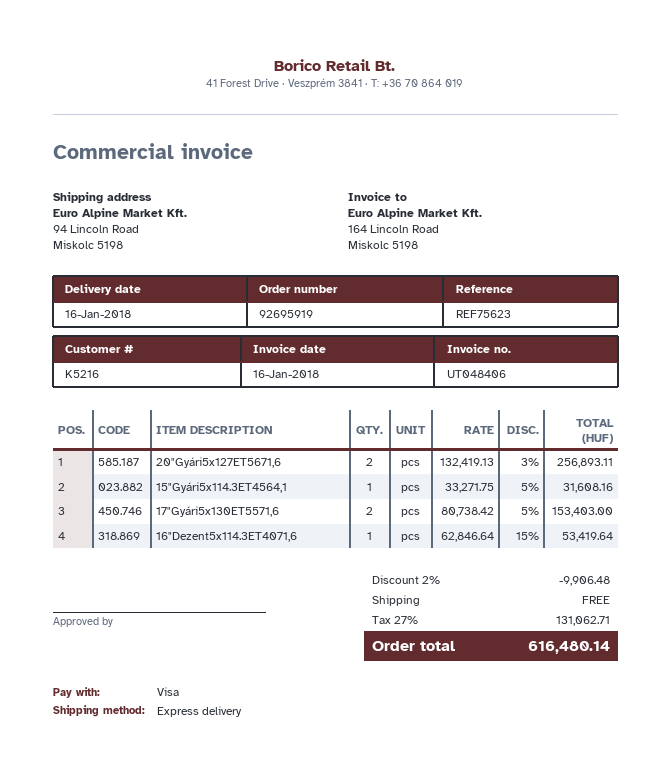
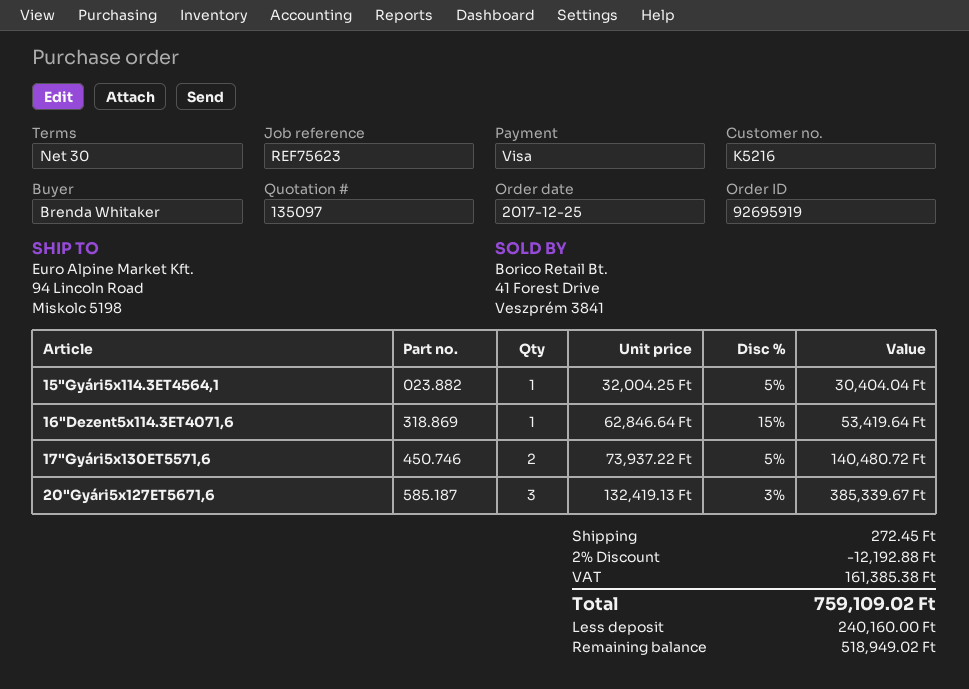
20"Gyári5x127ET5671,6: 2 x 132419.13 - 3% = 256893.11 -> 3 x 132419.13 - 3% = 385339.67
15"Gyári5x114.3ET4564,1: 1 x 33271.75 - 5% = 31608.16 -> 1 x 32004.25 - 5% = 30404.04
17"Gyári5x130ET5571,6: 2 x 80738.42 - 5% = 153403.00 -> 2 x 73937.22 - 5% = 140480.72
discount: 2% = 9906.48 -> 2% = 12192.88
shipping: 0.00 -> 272.45
tax: 131062.71 -> 161385.38
total: 616480.14 -> 759109.02

